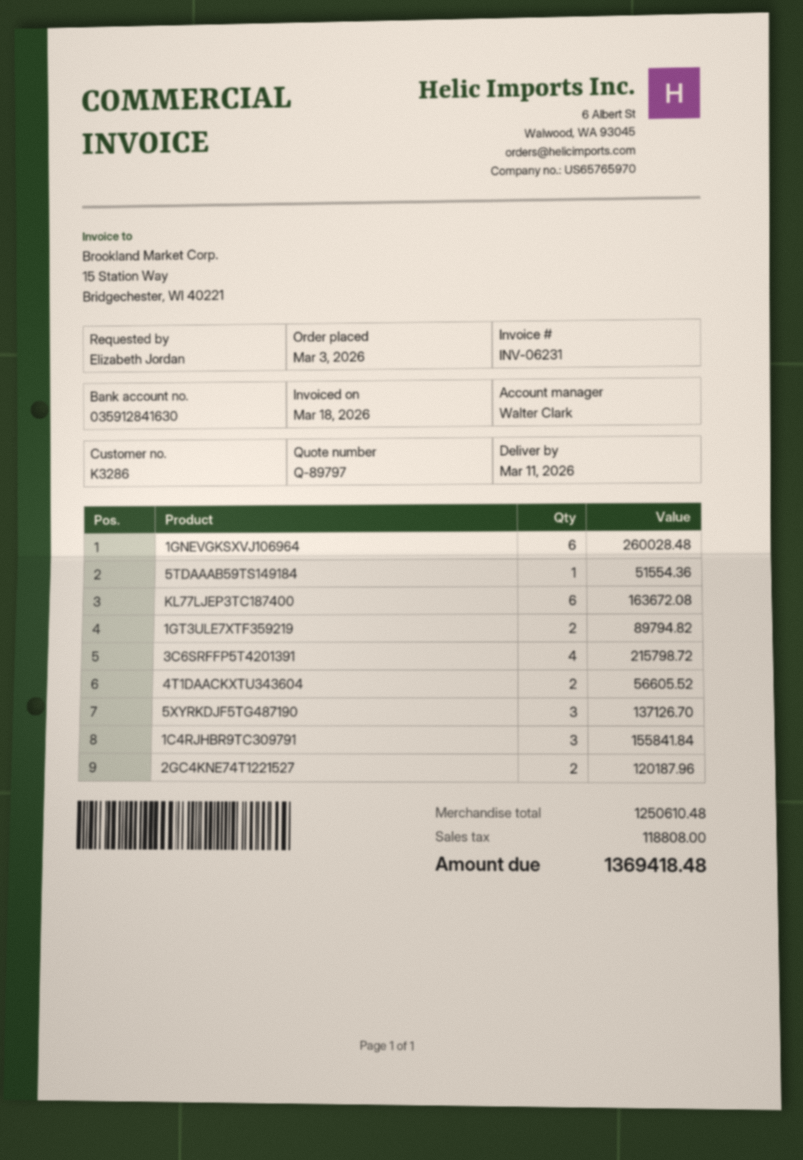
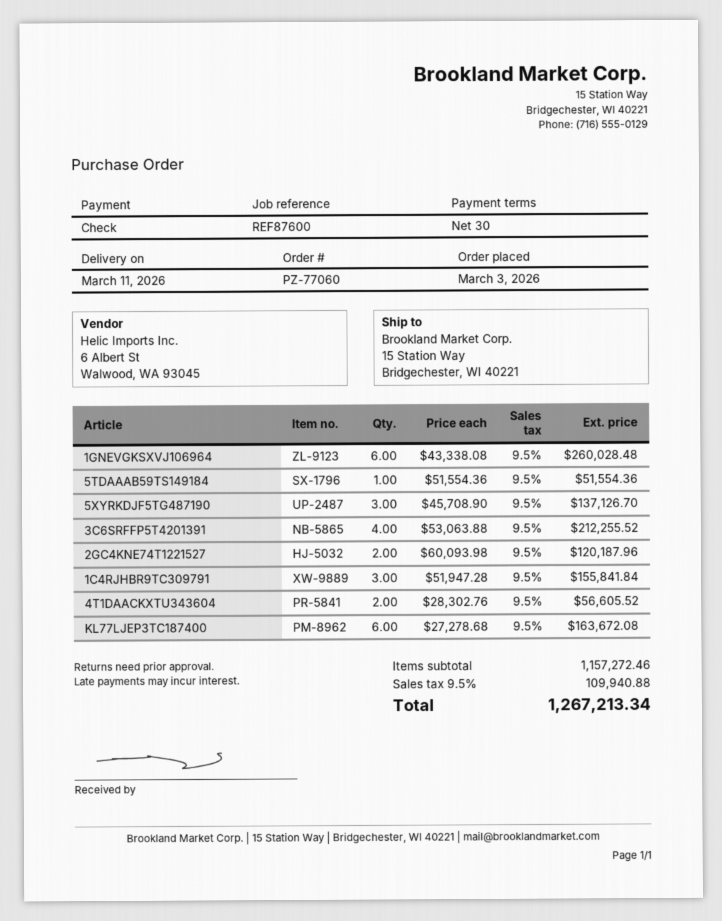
1GT3ULE7XTF359219: 2 for 89794.82 -> none
3C6SRFFP5T4201391: 4 for 215798.72 -> 4 for 212255.52
subtotal: 1250610.48 -> 1157272.46
tax: 118808.00 -> 109940.88
total: 1369418.48 -> 1267213.34

